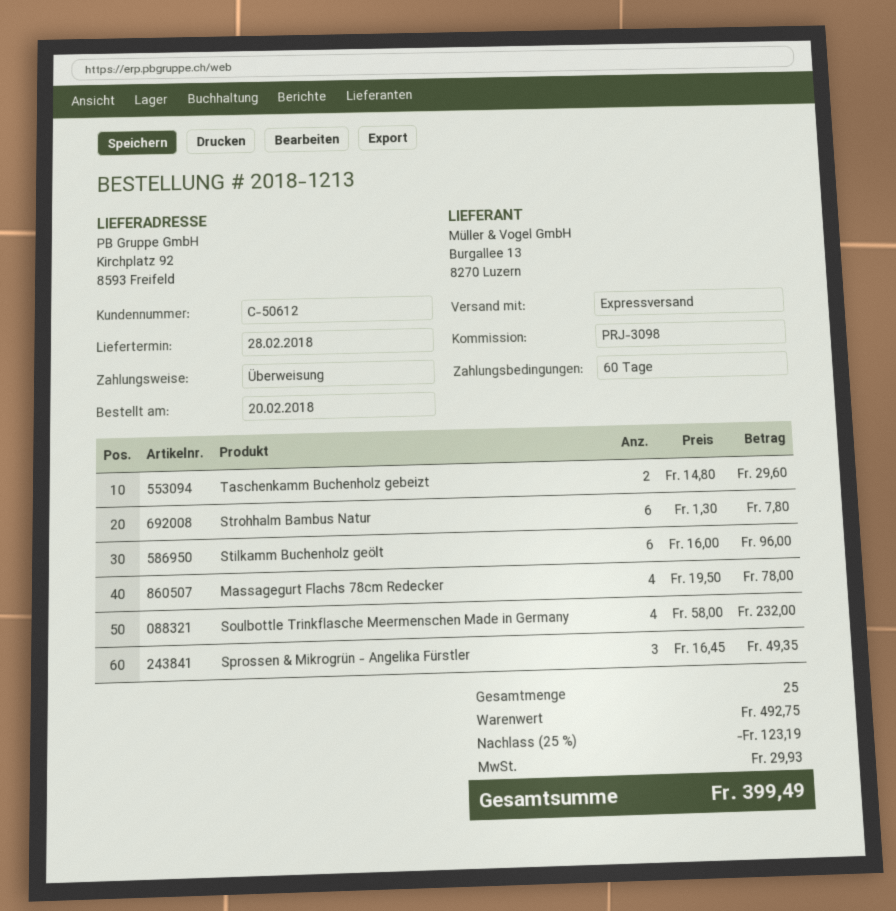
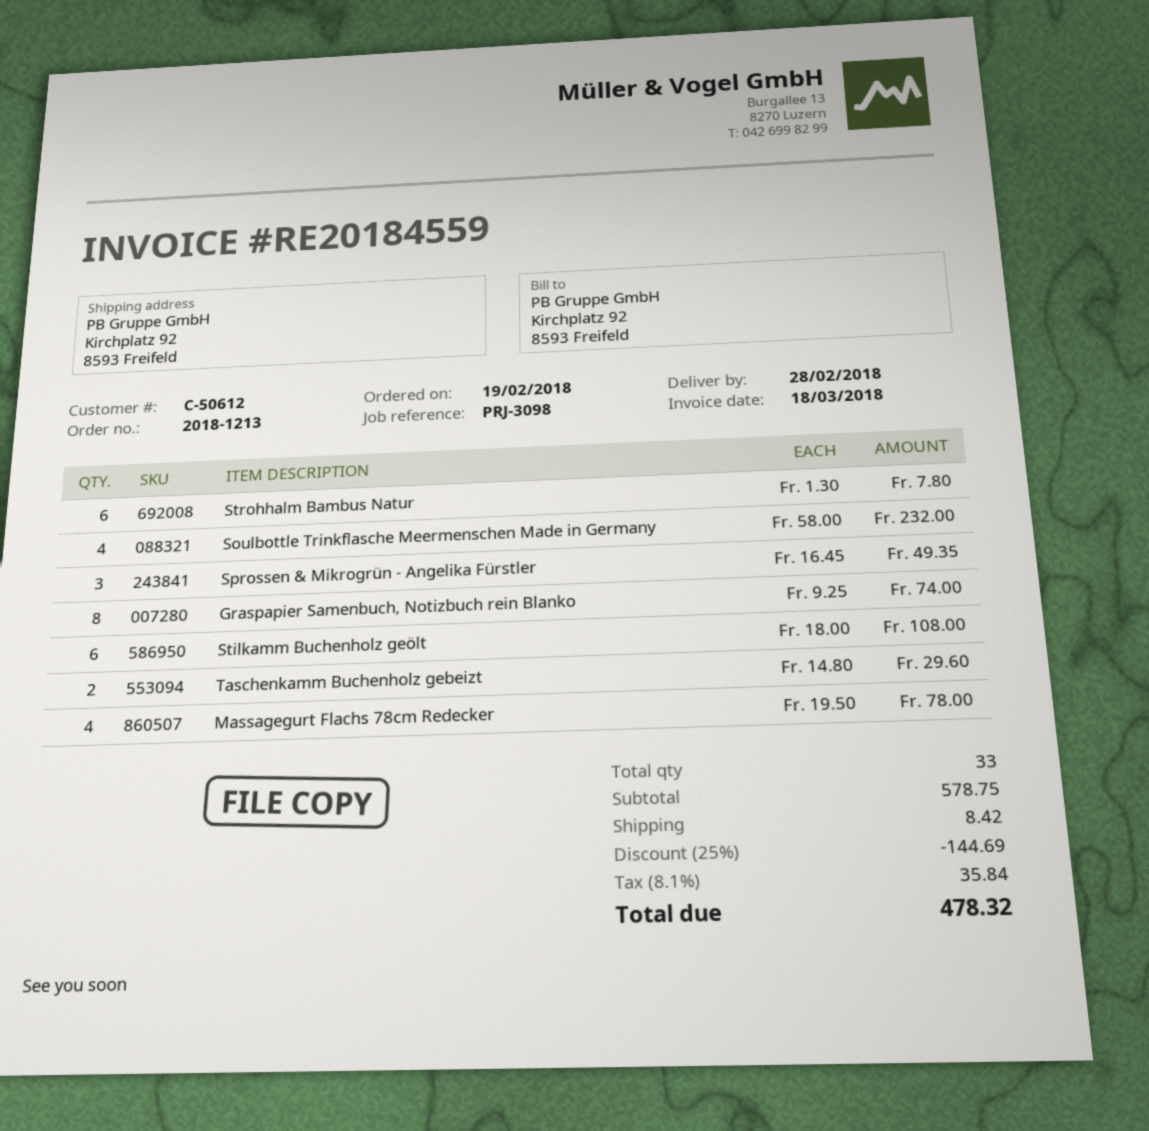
order date: 2018-02-20 -> 2018-02-19
Stilkamm Buchenholz geölt: 6 x 16.00 = 96.00 -> 6 x 18.00 = 108.00
Graspapier Samenbuch, Notizbuch rein Blanko: none -> 8 x 9.25 = 74.00
total quantity: 25 -> 33
subtotal: 492.75 -> 578.75
discount: 25% = 123.19 -> 25% = 144.69
shipping: none -> 8.42
tax: 29.93 -> 35.84
total: 399.49 -> 478.32

